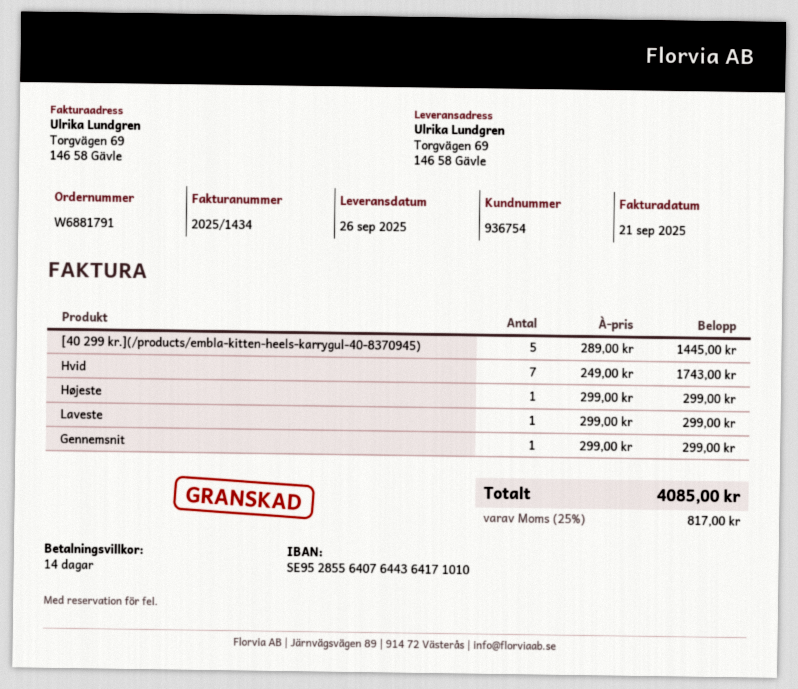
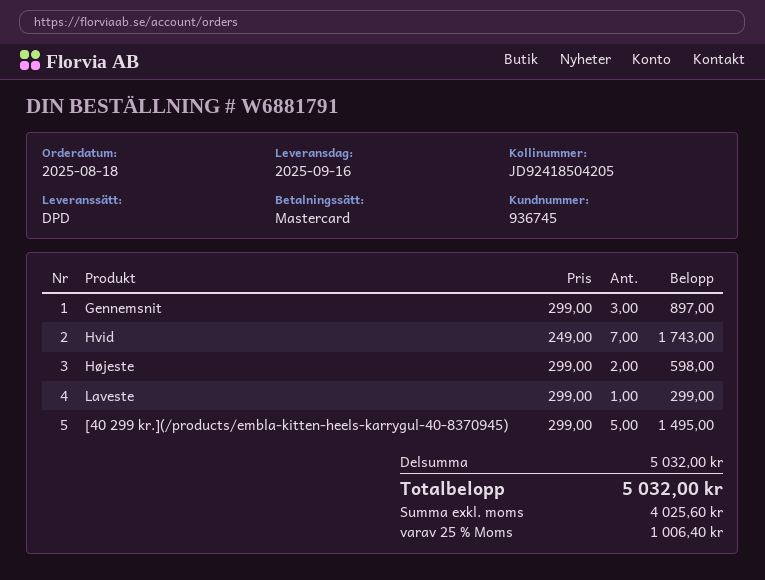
delivery date: 2025-09-26 -> 2025-09-16
customer number: 936754 -> 936745
[40 299 kr.](/products/embla-kitten-heels-karrygul-40-8370945): 5 x 289.00 = 1445.00 -> 5 x 299.00 = 1495.00
Højeste: 1 x 299.00 = 299.00 -> 2 x 299.00 = 598.00
Gennemsnit: 1 x 299.00 = 299.00 -> 3 x 299.00 = 897.00
tax: 25% = 817.00 -> 25% = 1006.40
total: 4085.00 -> 5032.00

